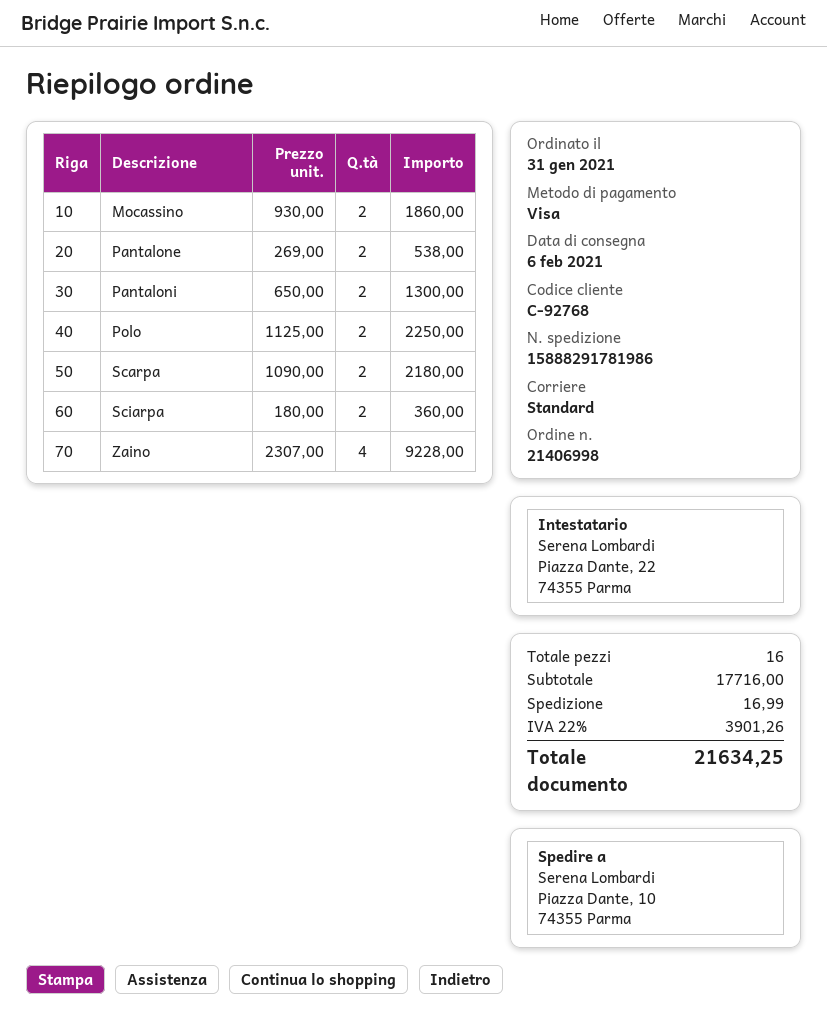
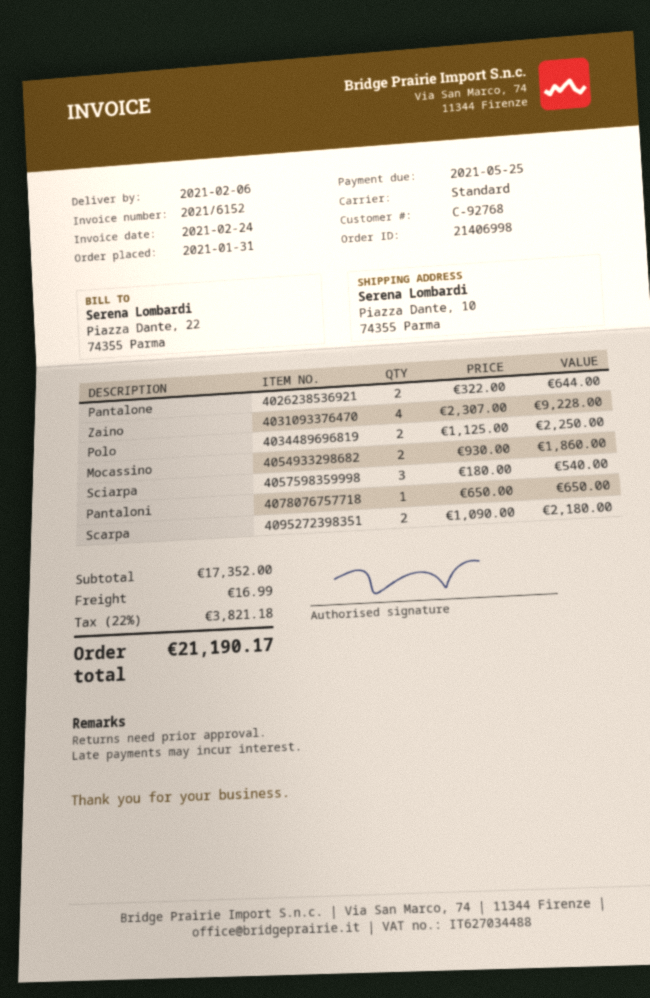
Pantalone: 2 x 269.00 = 538.00 -> 2 x 322.00 = 644.00
Pantaloni: 2 x 650.00 = 1300.00 -> 1 x 650.00 = 650.00
Sciarpa: 2 x 180.00 = 360.00 -> 3 x 180.00 = 540.00
subtotal: 17716.00 -> 17352.00
tax: 22% = 3901.26 -> 22% = 3821.18
total: 21634.25 -> 21190.17

